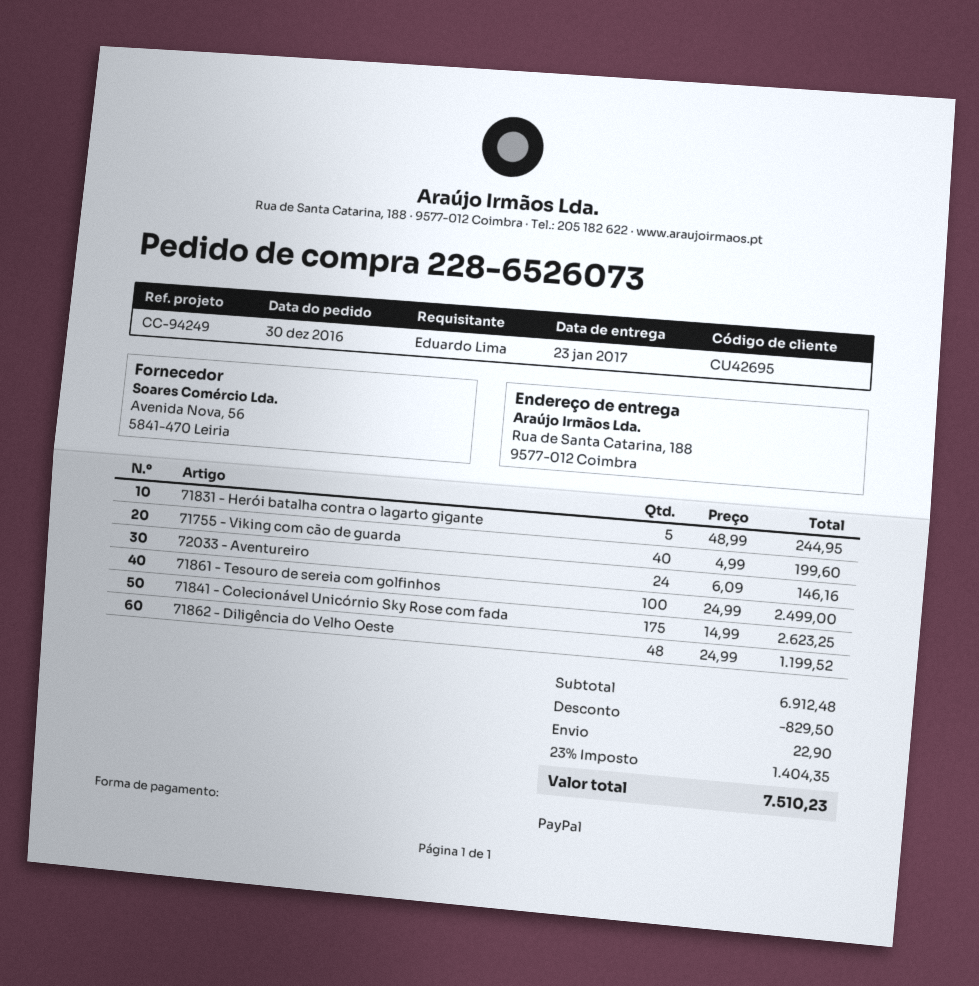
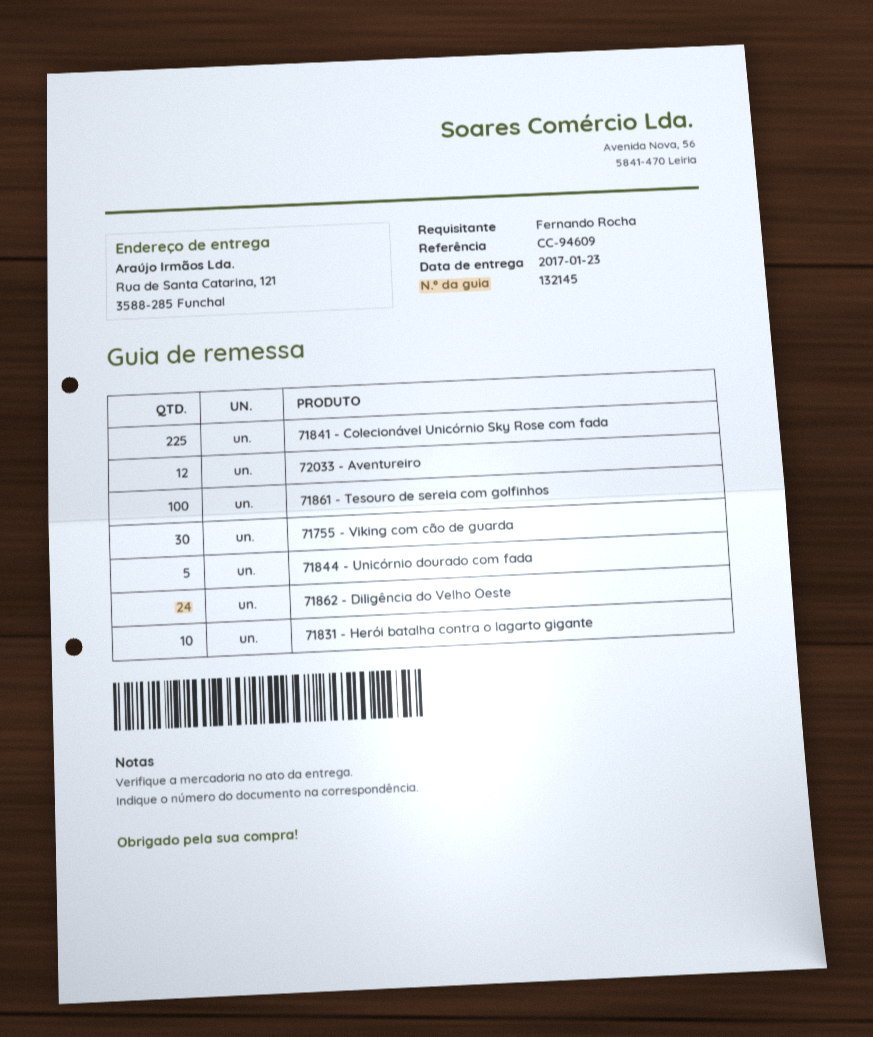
reference: CC-94249 -> CC-94609
ordered by: Eduardo Lima -> Fernando Rocha
ship to: Rua de Santa Catarina, 188, 9577-012 Coimbra -> Rua de Santa Catarina, 121, 3588-285 Funchal
71831 - Herói batalha contra o lagarto gigante: 5 -> 10
71755 - Viking com cão de guarda: 40 -> 30
72033 - Aventureiro: 24 -> 12
71841 - Colecionável Unicórnio Sky Rose com fada: 175 -> 225
71862 - Diligência do Velho Oeste: 48 -> 24
71844 - Unicórnio dourado com fada: none -> 5

